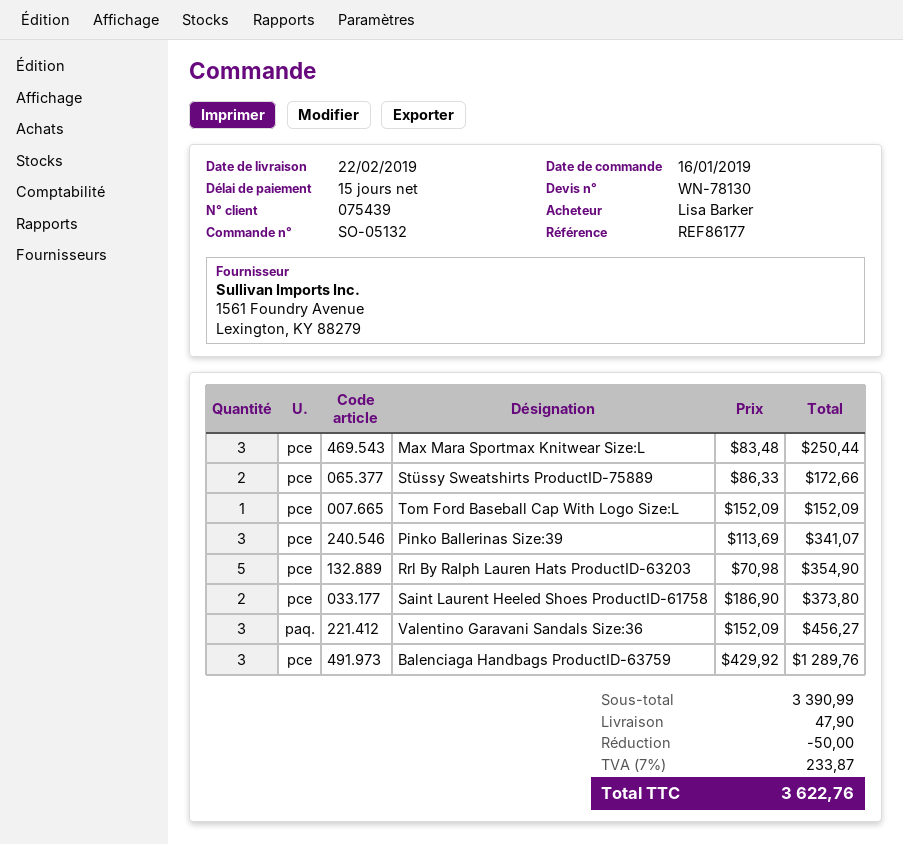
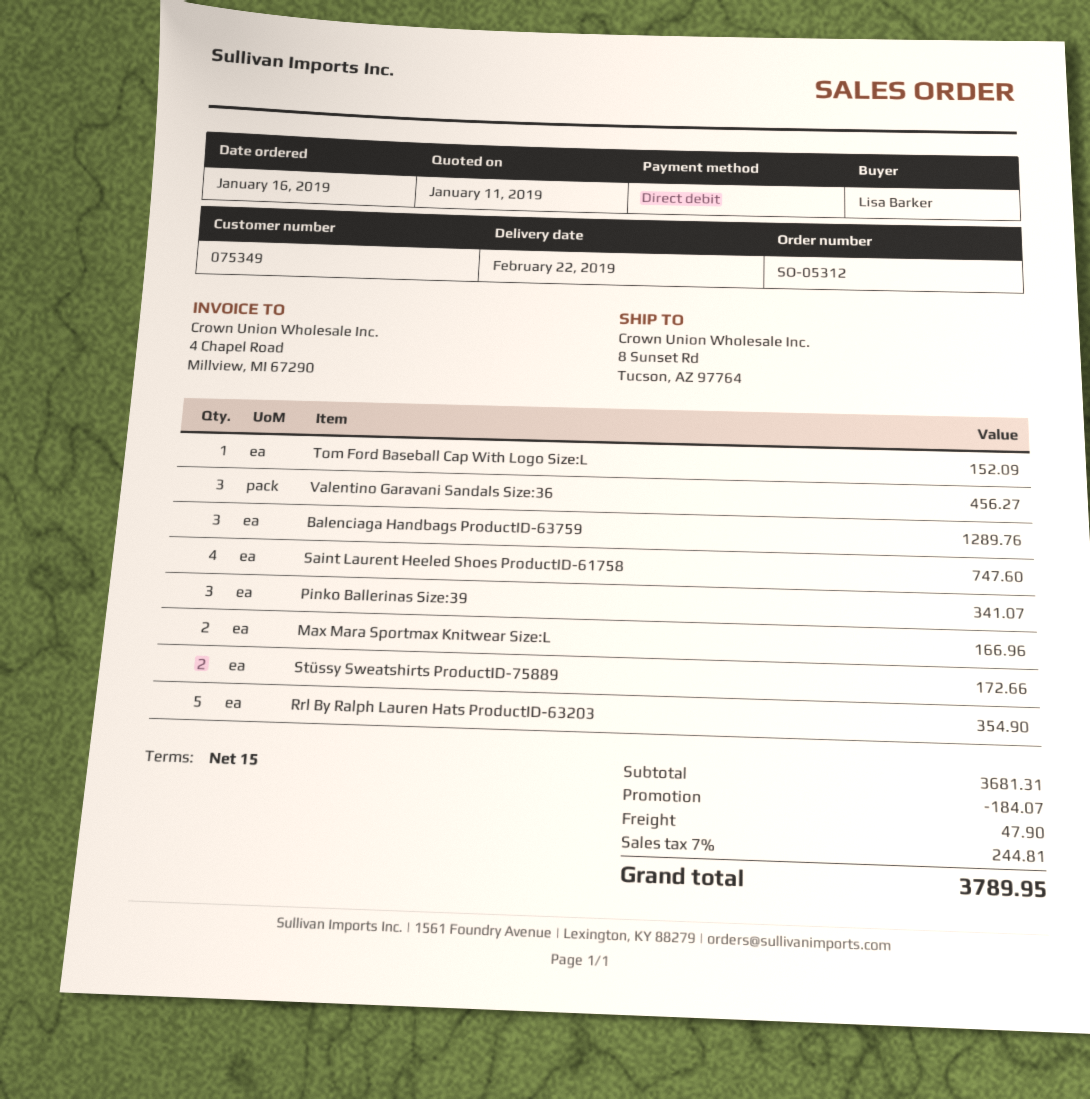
order number: SO-05132 -> SO-05312
customer number: 075439 -> 075349
Max Mara Sportmax Knitwear Size:L: 3 for 250.44 -> 2 for 166.96
Saint Laurent Heeled Shoes ProductID-61758: 2 for 373.80 -> 4 for 747.60
subtotal: 3390.99 -> 3681.31
discount: 50.00 -> 184.07
tax: 7% = 233.87 -> 7% = 244.81
total: 3622.76 -> 3789.95

